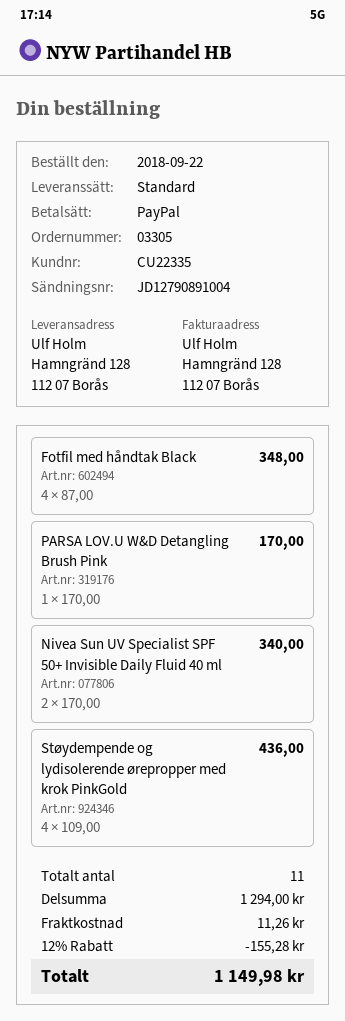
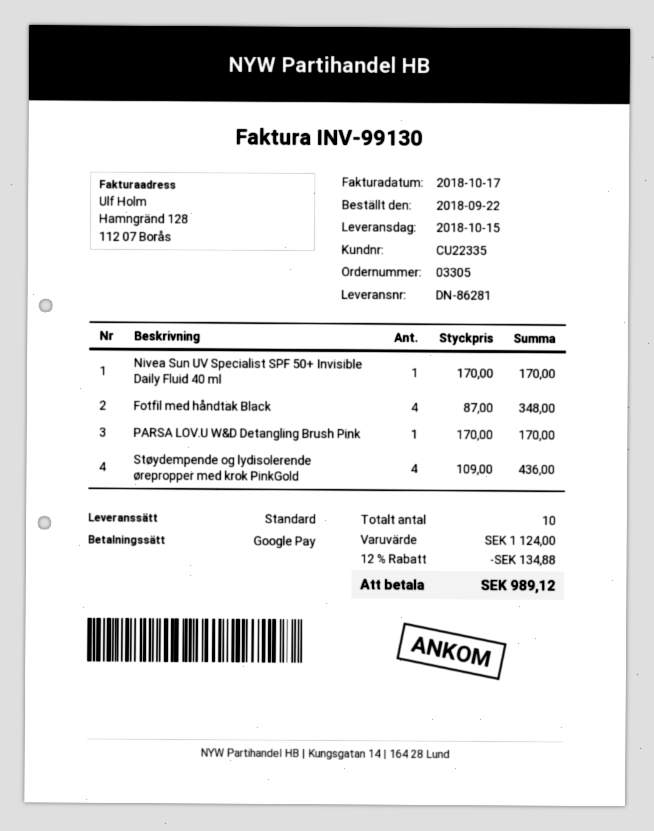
payment method: PayPal -> Google Pay
Nivea Sun UV Specialist SPF 50+ Invisible Daily Fluid 40 ml: 2 x 170.00 = 340.00 -> 1 x 170.00 = 170.00
total quantity: 11 -> 10
subtotal: 1294.00 -> 1124.00
discount: 12% = 155.28 -> 12% = 134.88
shipping: 11.26 -> none
total: 1149.98 -> 989.12

